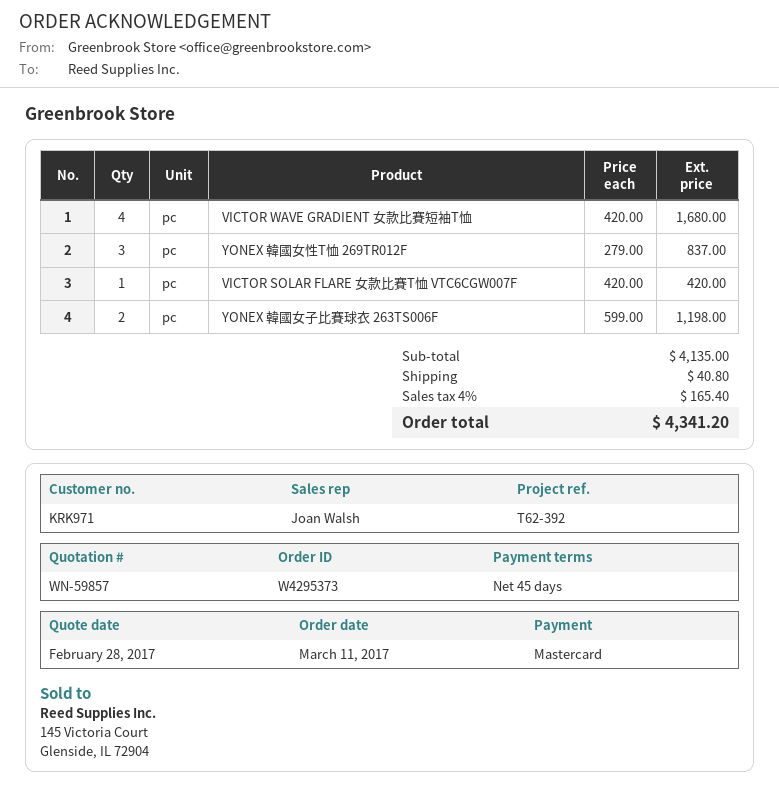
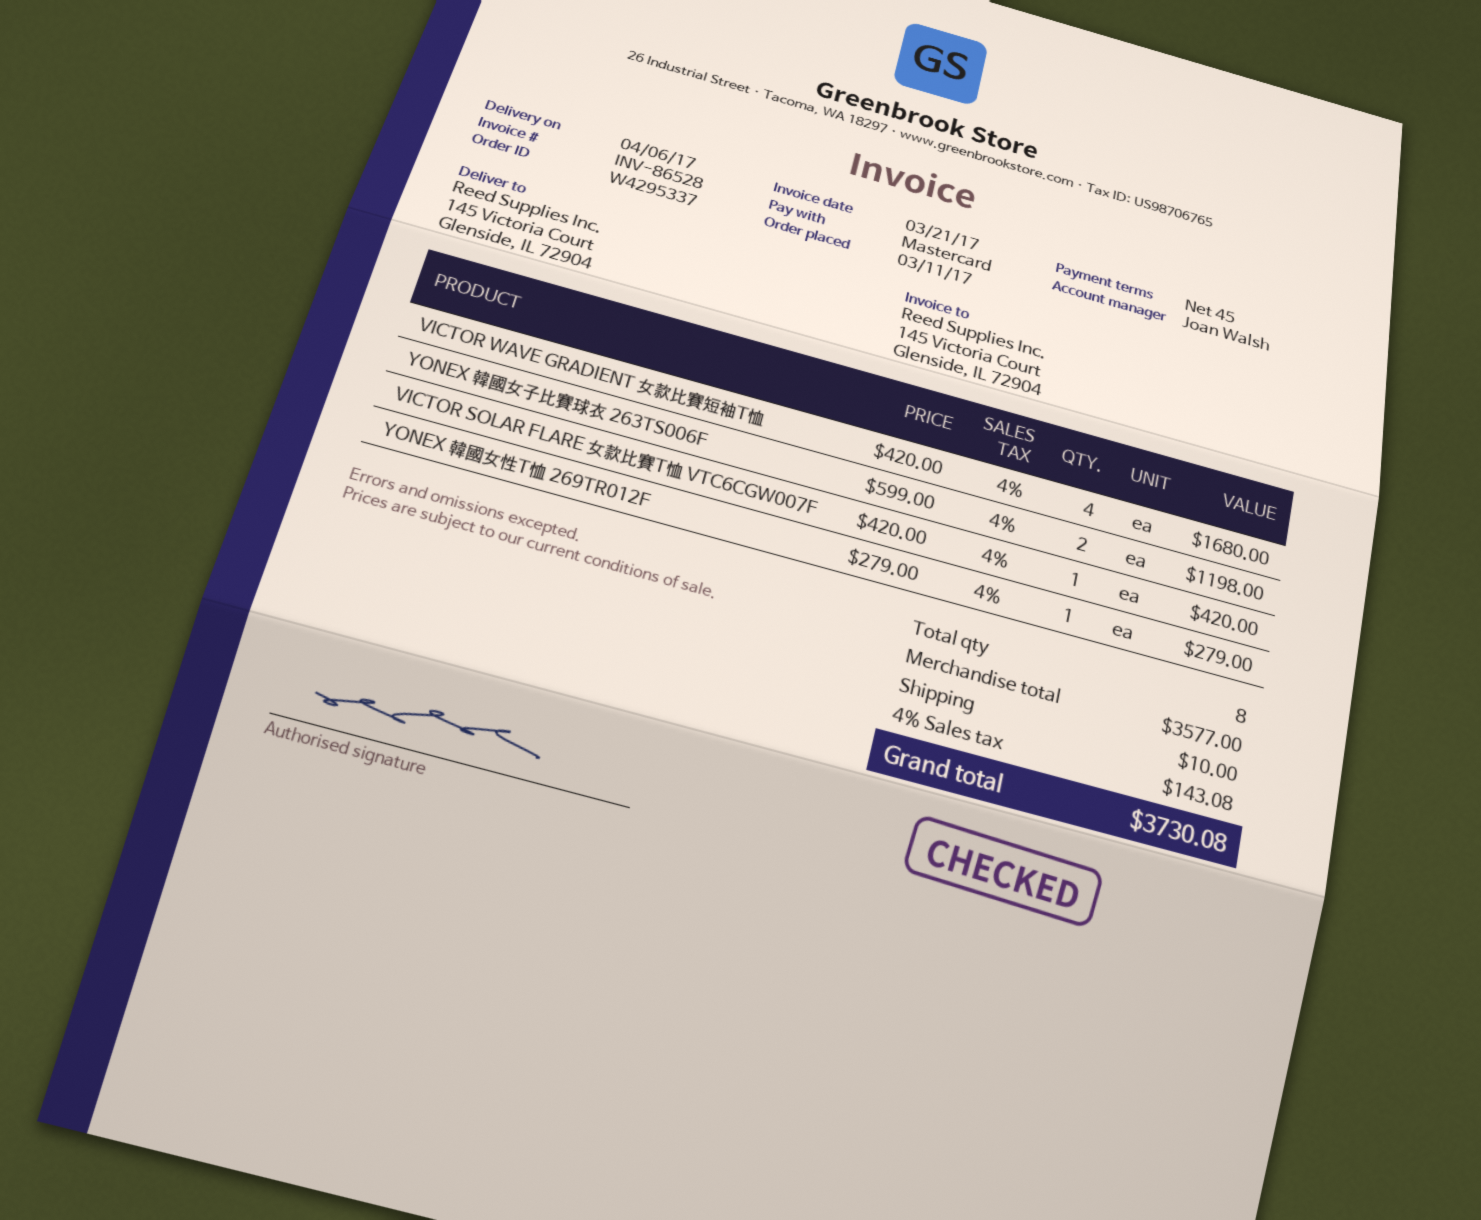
order number: W4295373 -> W4295337
YONEX 韓國女性T恤 269TR012F: 3 x 279.00 = 837.00 -> 1 x 279.00 = 279.00
subtotal: 4135.00 -> 3577.00
shipping: 40.80 -> 10.00
tax: 4% = 165.40 -> 4% = 143.08
total: 4341.20 -> 3730.08

